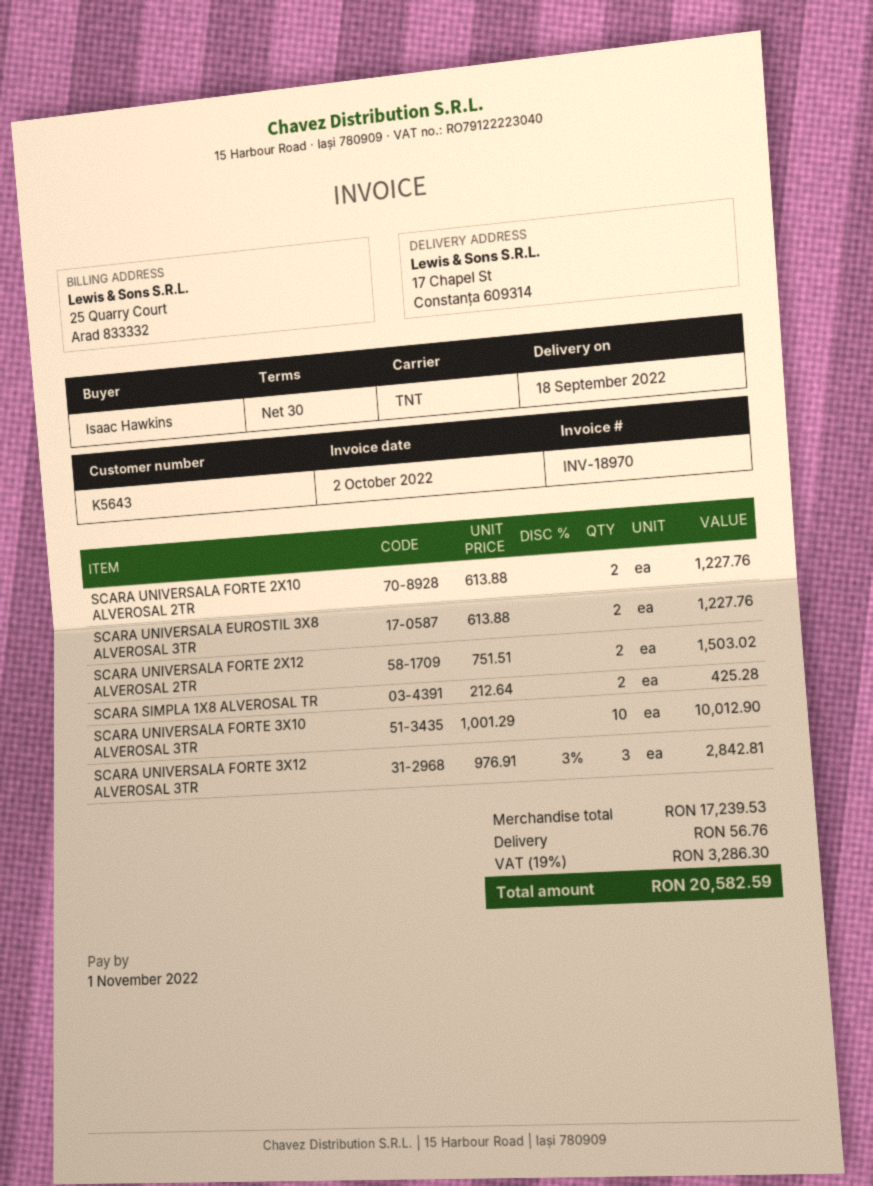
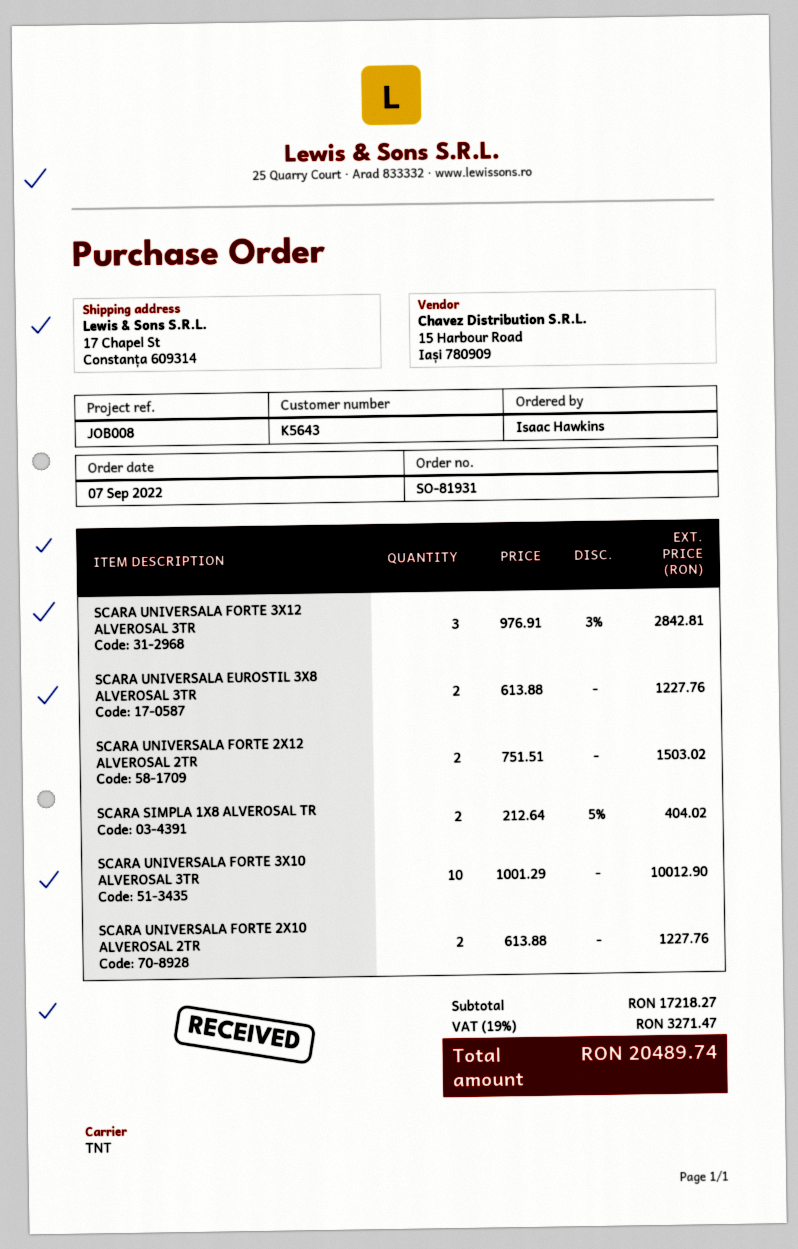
SCARA SIMPLA 1X8 ALVEROSAL TR: 2 x 212.64 = 425.28 -> 2 x 212.64 - 5% = 404.02
subtotal: 17239.53 -> 17218.27
shipping: 56.76 -> none
tax: 19% = 3286.30 -> 19% = 3271.47
total: 20582.59 -> 20489.74

